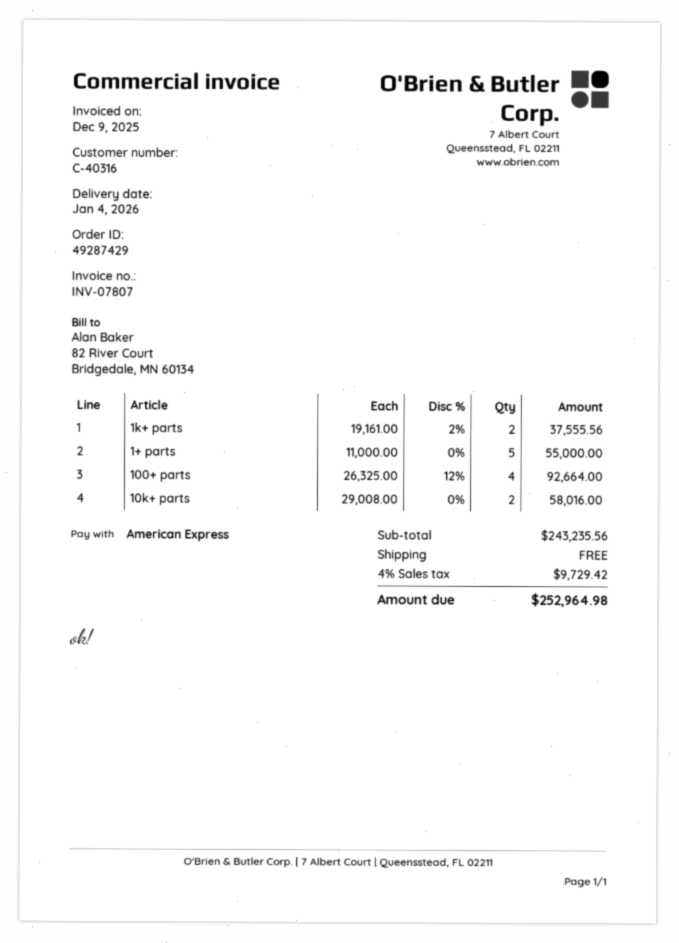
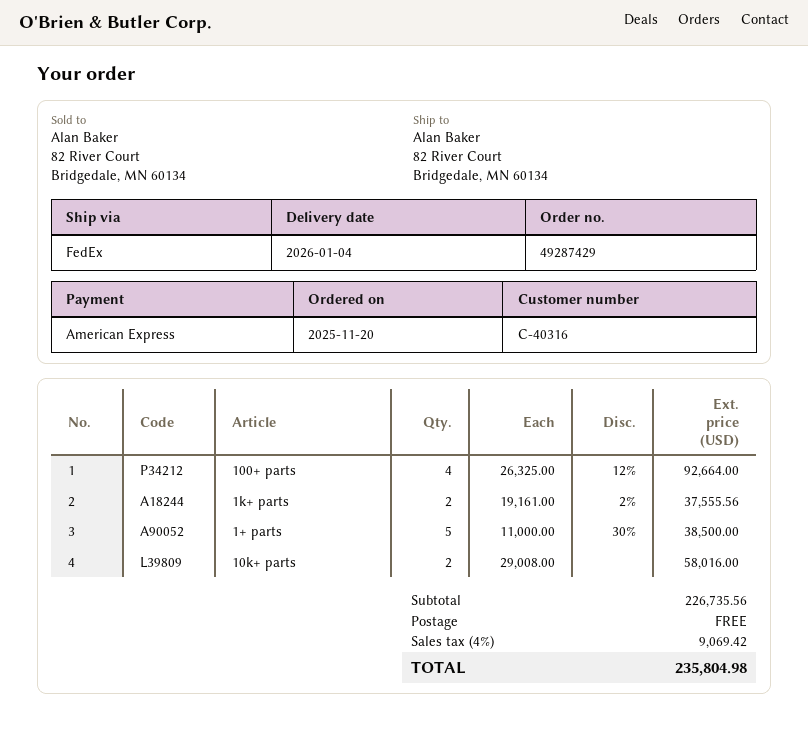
1+ parts: 5 x 11000.00 = 55000.00 -> 5 x 11000.00 - 30% = 38500.00
subtotal: 243235.56 -> 226735.56
tax: 4% = 9729.42 -> 4% = 9069.42
total: 252964.98 -> 235804.98

